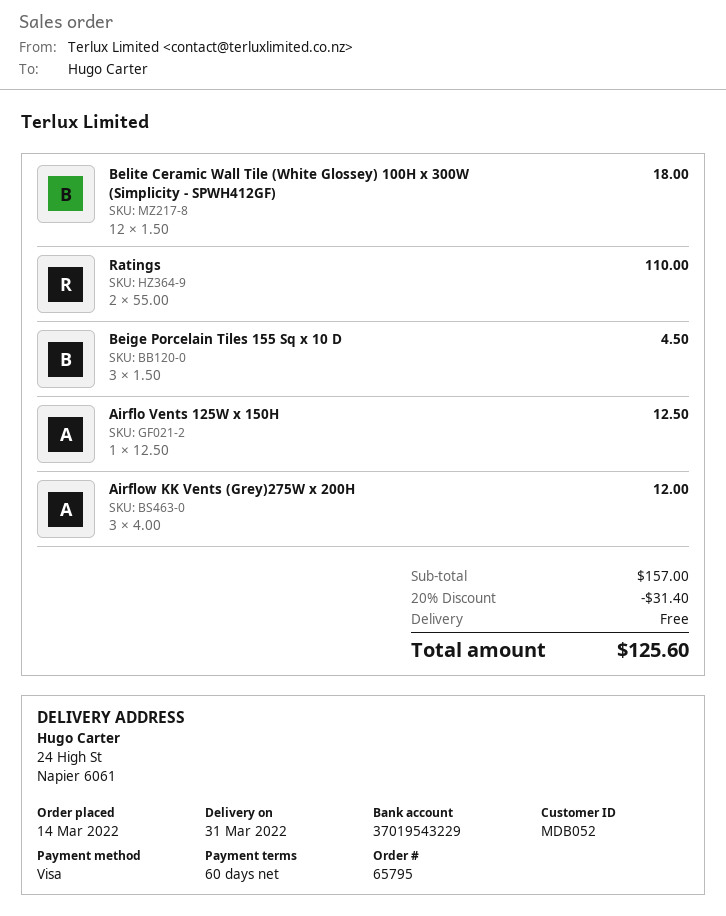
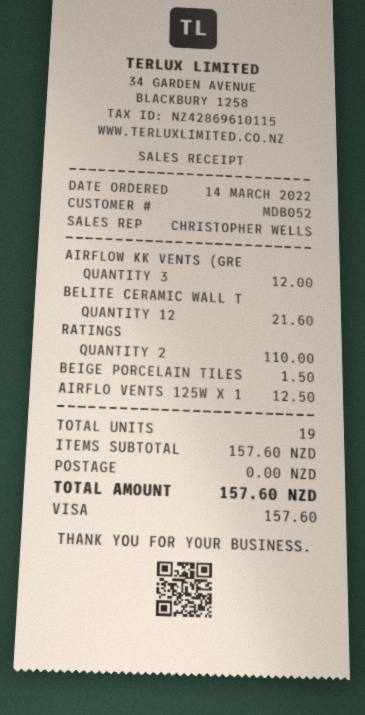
Belite Ceramic Wall Tile (White Glossey) 100H x 300W (Simplicity - SPWH412GF): 12 for 18.00 -> 12 for 21.60
Beige Porcelain Tiles 155 Sq x 10 D: 3 for 4.50 -> 1 for 1.50
subtotal: 157.00 -> 157.60
discount: 20% = 31.40 -> none
total: 125.60 -> 157.60

